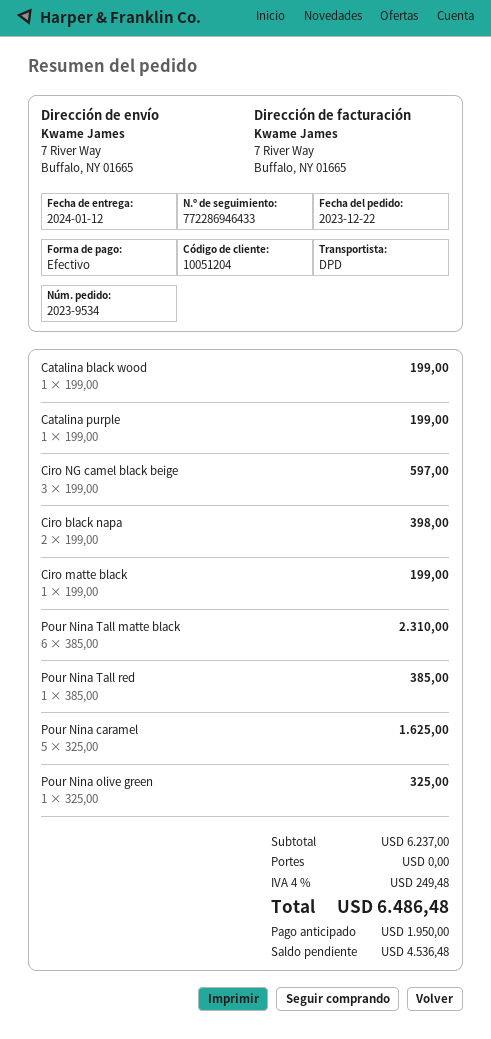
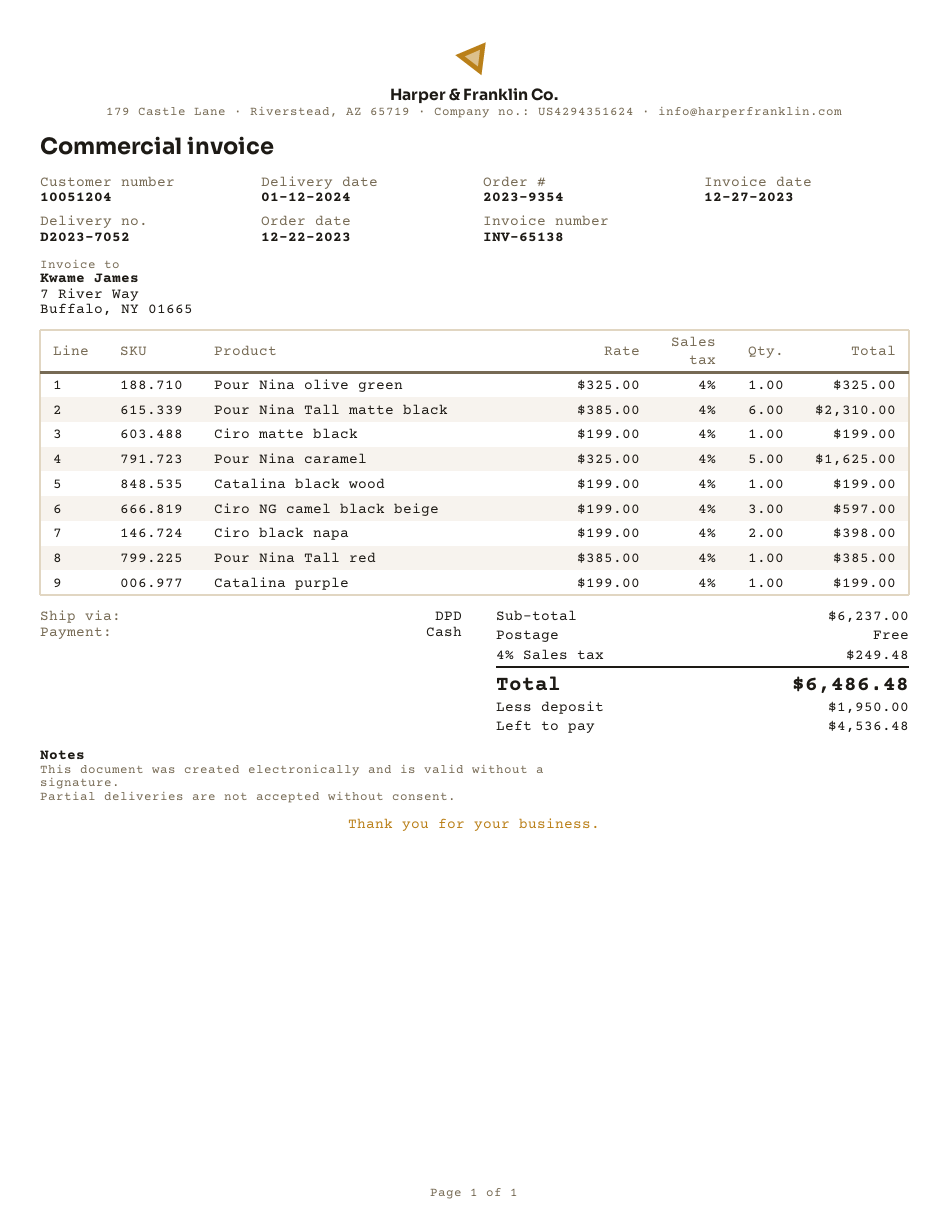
order number: 2023-9534 -> 2023-9354

